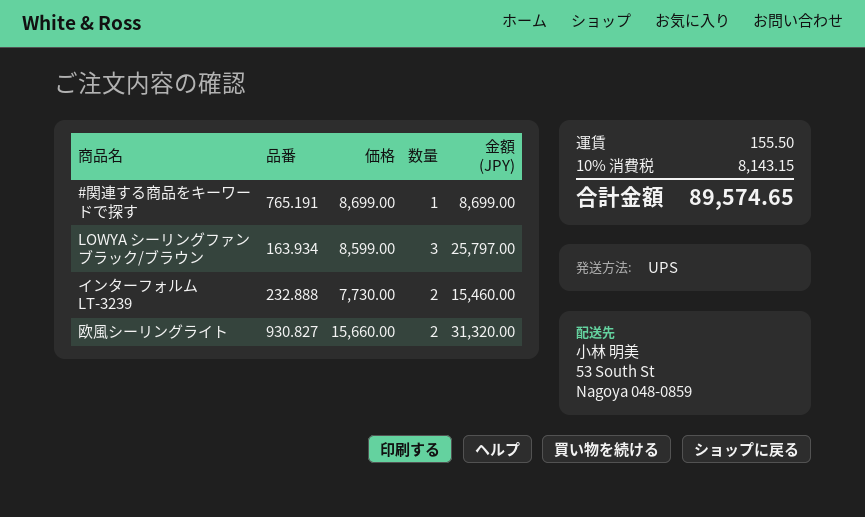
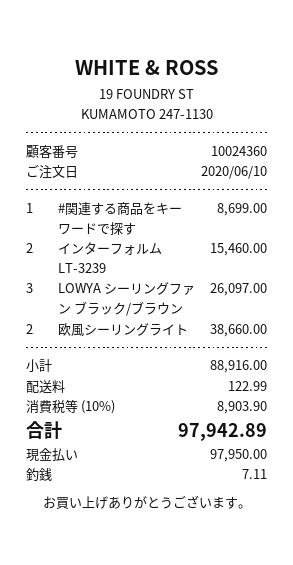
LOWYA シーリングファン ブラック/ブラウン: 3 for 25797.00 -> 3 for 26097.00
欧風シーリングライト: 2 for 31320.00 -> 2 for 38660.00
shipping: 155.50 -> 122.99
tax: 10% = 8143.15 -> 10% = 8903.90
total: 89574.65 -> 97942.89

